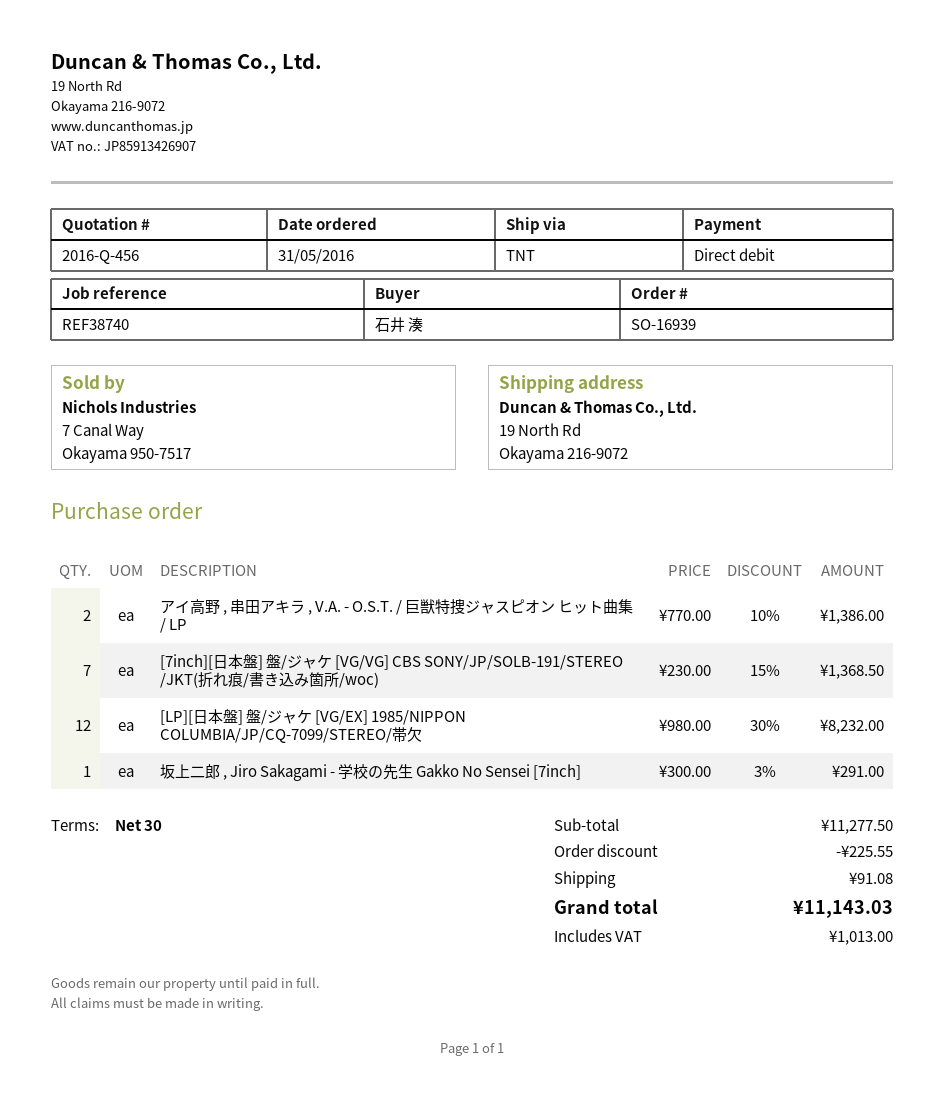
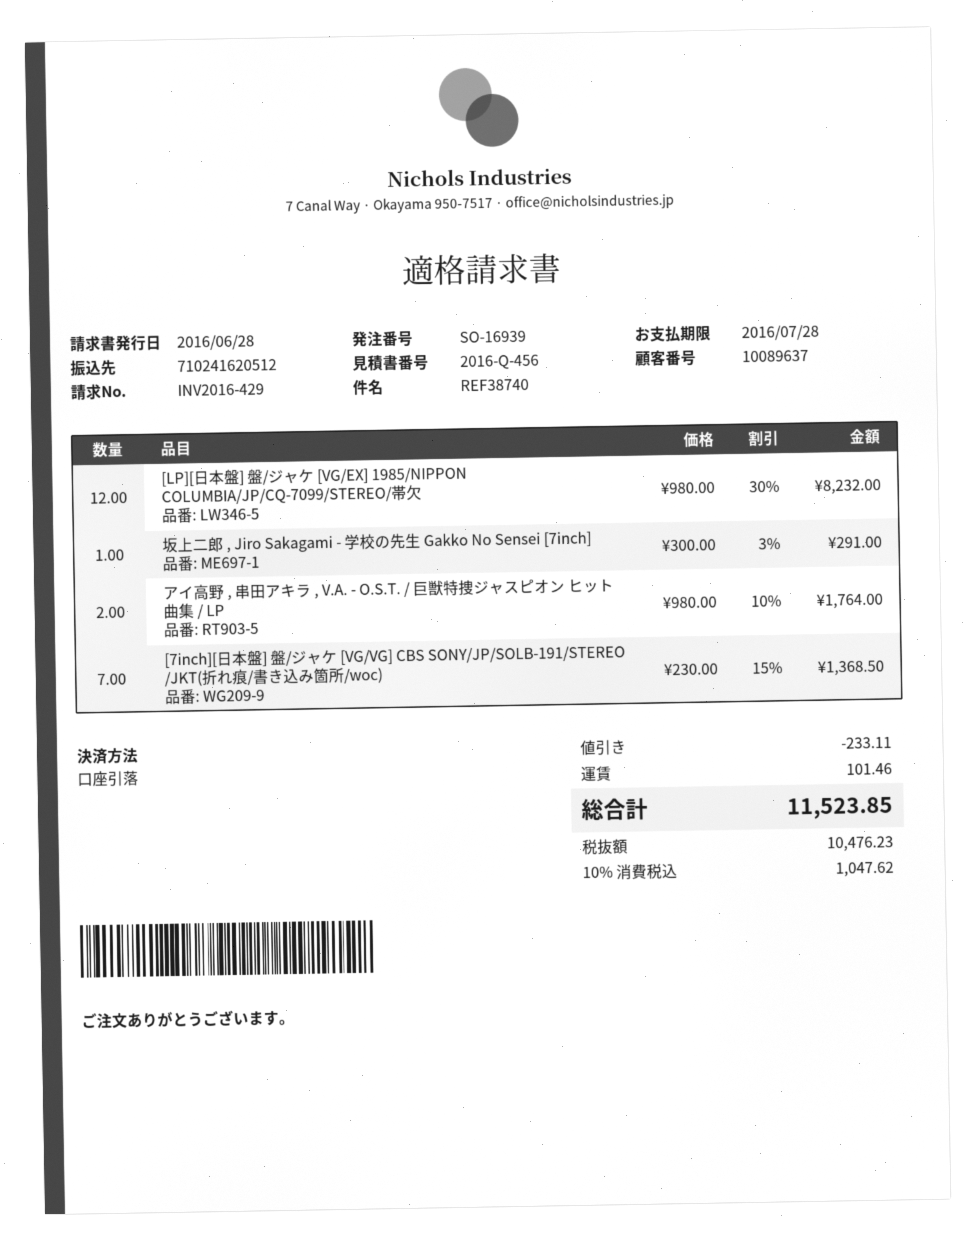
アイ高野 , 串田アキラ , V.A. - O.S.T. / 巨獣特捜ジャスピオン ヒット曲集 / LP: 2 x 770.00 - 10% = 1386.00 -> 2 x 980.00 - 10% = 1764.00
discount: 225.55 -> 233.11
shipping: 91.08 -> 101.46
tax: 1013.00 -> 1047.62
total: 11143.03 -> 11523.85

